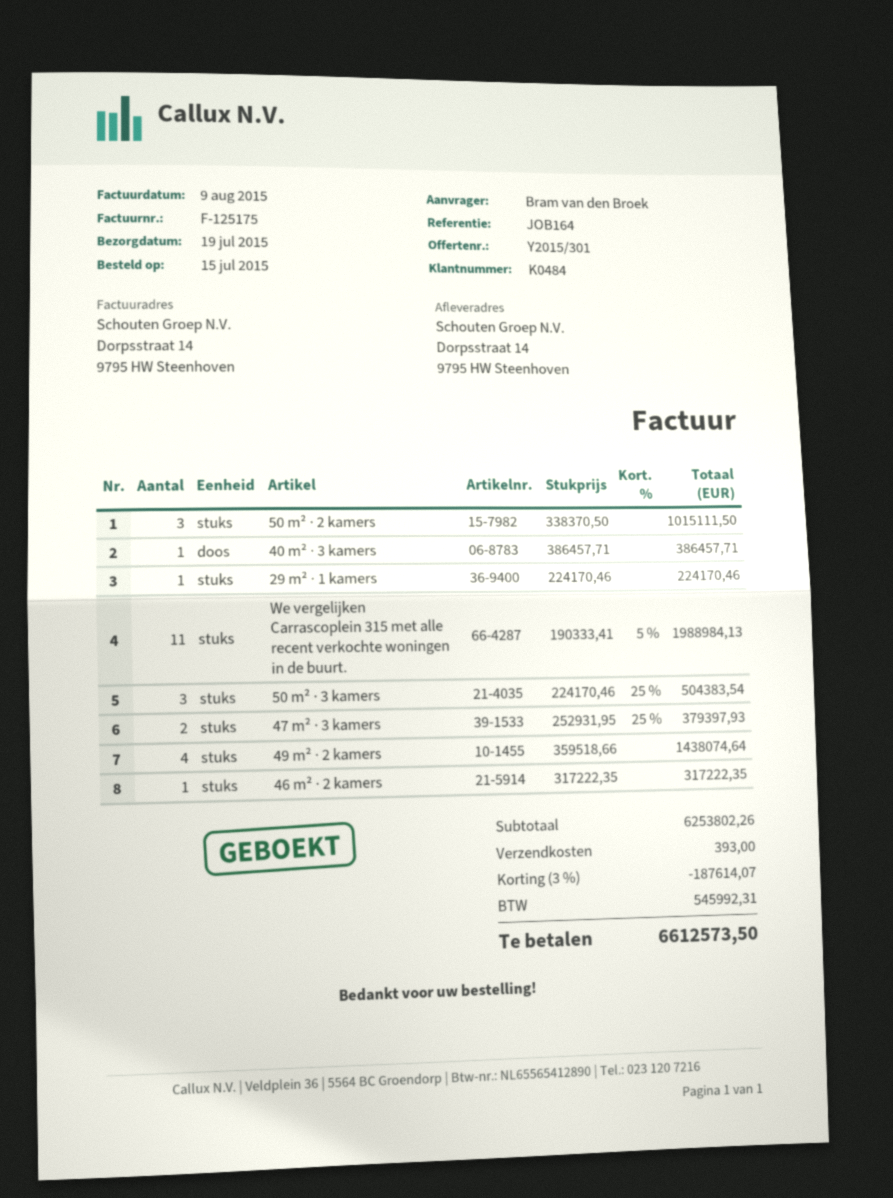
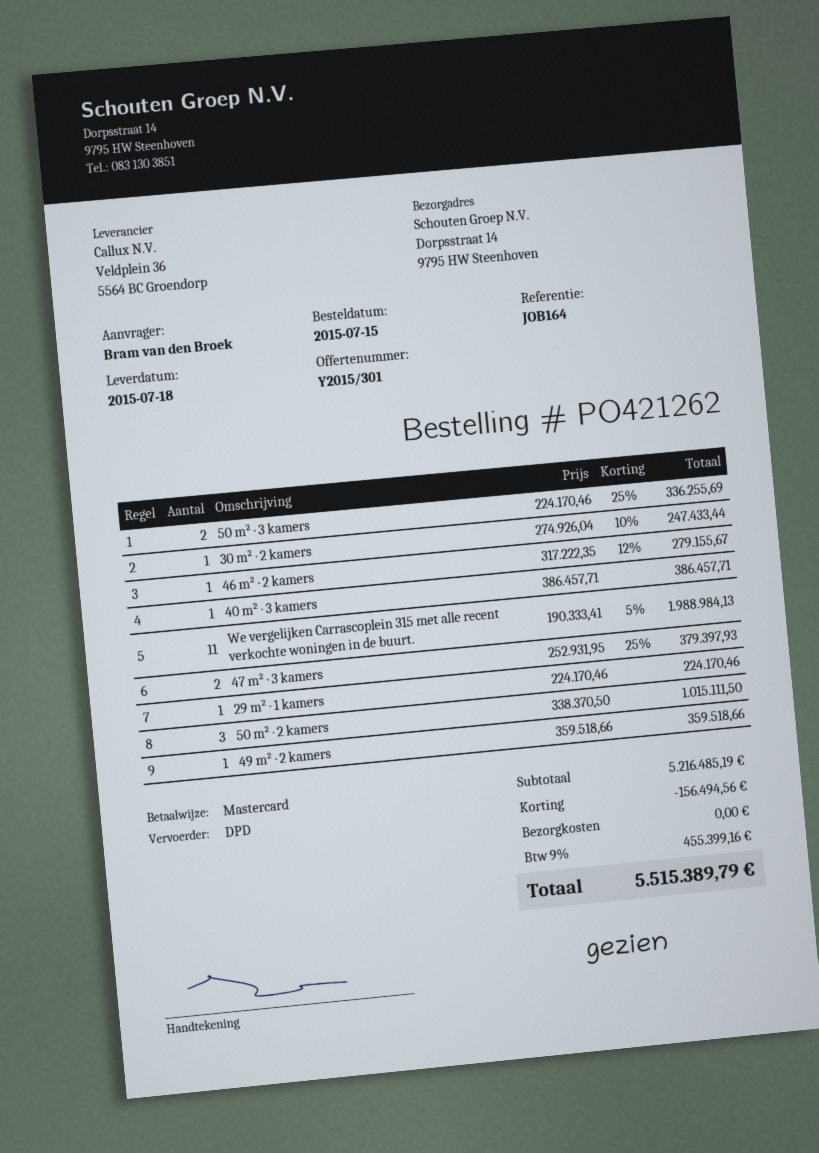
delivery date: 2015-07-19 -> 2015-07-18
50 m² · 3 kamers: 3 x 224170.46 - 25% = 504383.54 -> 2 x 224170.46 - 25% = 336255.69
49 m² · 2 kamers: 4 x 359518.66 = 1438074.64 -> 1 x 359518.66 = 359518.66
46 m² · 2 kamers: 1 x 317222.35 = 317222.35 -> 1 x 317222.35 - 12% = 279155.67
30 m² · 2 kamers: none -> 1 x 274926.04 - 10% = 247433.44
subtotal: 6253802.26 -> 5216485.19
discount: 187614.07 -> 156494.56
shipping: 393.00 -> 0.00
tax: 545992.31 -> 455399.16
total: 6612573.50 -> 5515389.79

